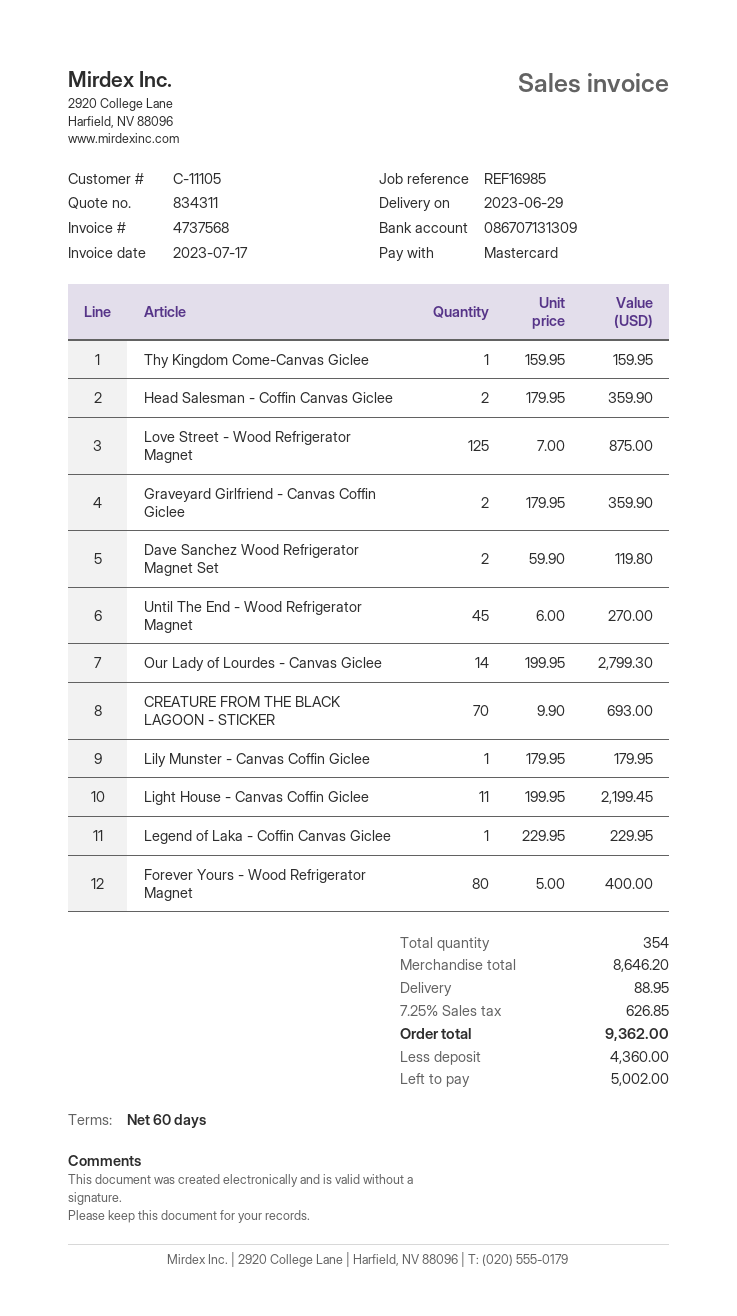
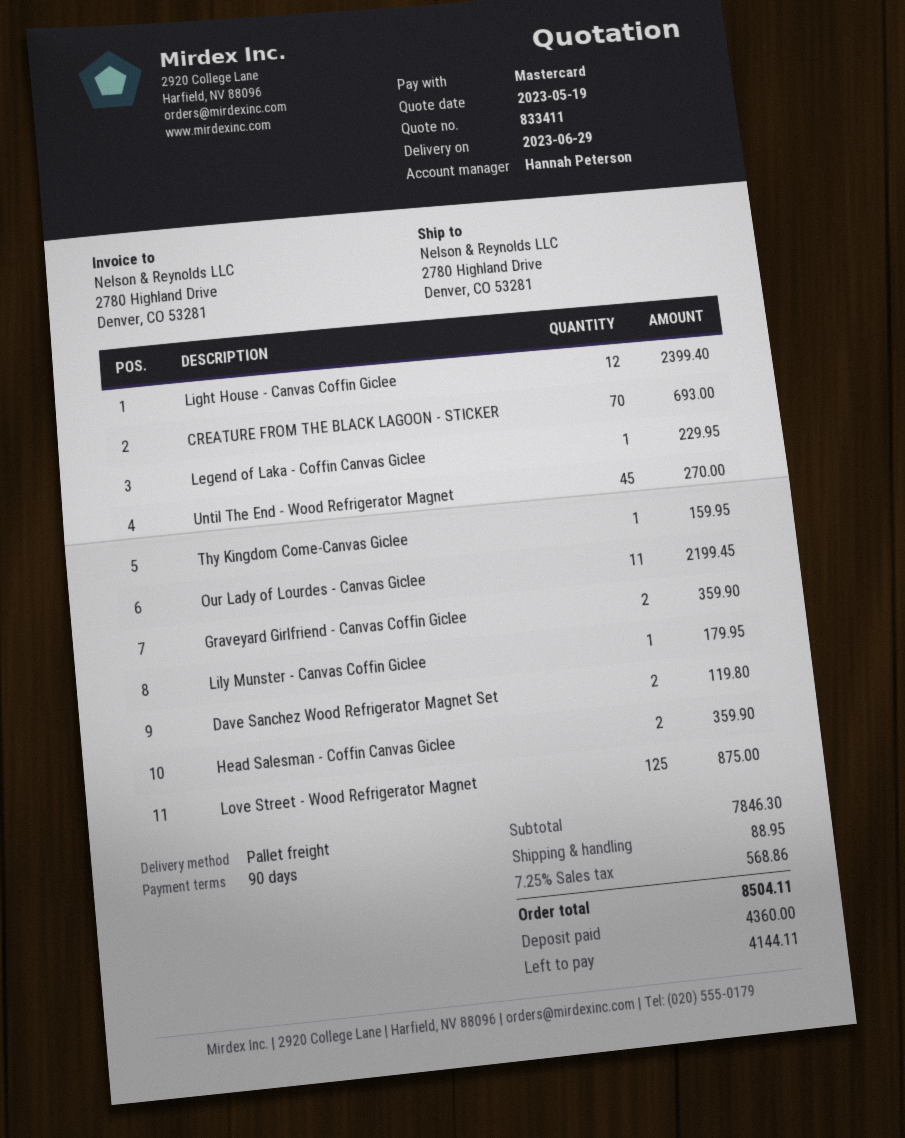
quote number: 834311 -> 833411
payment terms: 60 days -> 90 days
Our Lady of Lourdes - Canvas Giclee: 14 for 2799.30 -> 11 for 2199.45
Light House - Canvas Coffin Giclee: 11 for 2199.45 -> 12 for 2399.40
Forever Yours - Wood Refrigerator Magnet: 80 for 400.00 -> none
subtotal: 8646.20 -> 7846.30
tax: 7.25% = 626.85 -> 7.25% = 568.86
total: 9362.00 -> 8504.11
balance: 5002.00 -> 4144.11

